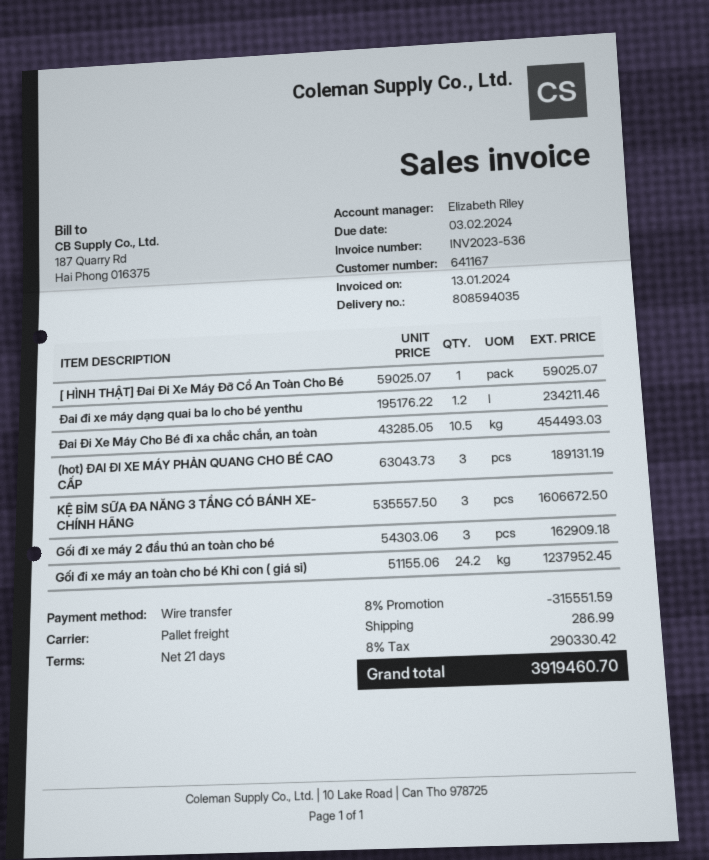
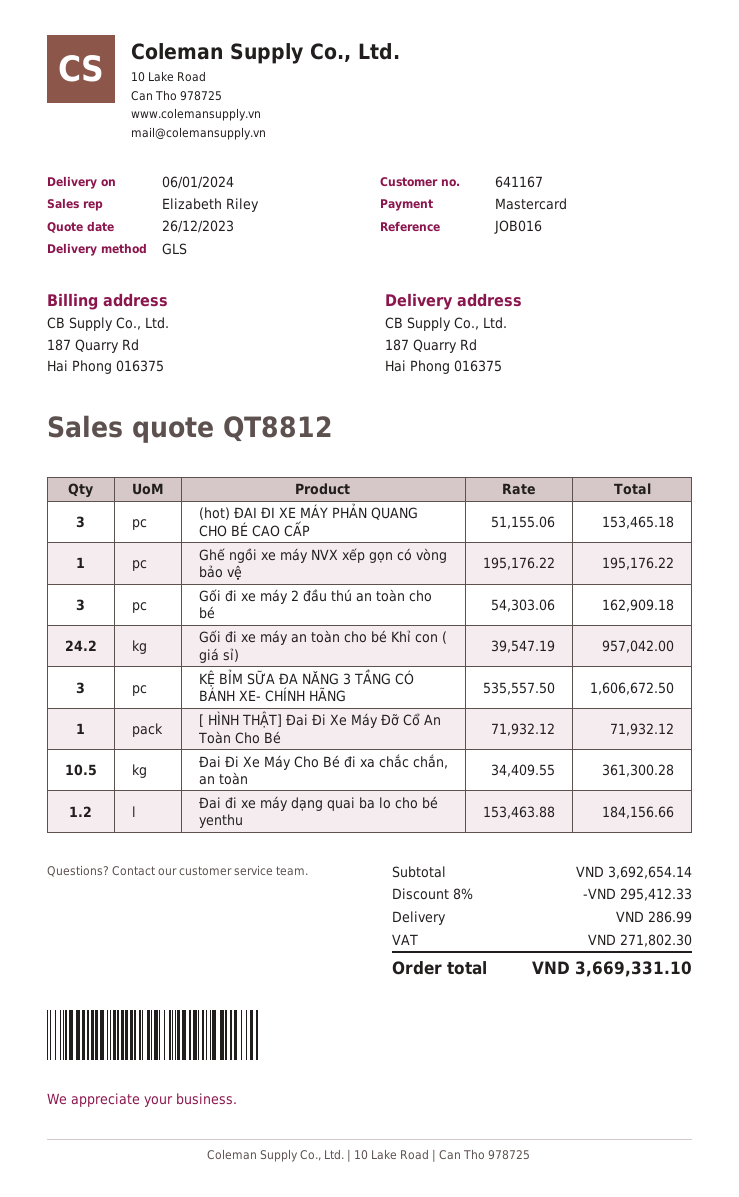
payment method: bank transfer -> Mastercard
shipping method: pallet freight -> GLS
[ HÌNH THẬT] Đai Đi Xe Máy Đỡ Cổ An Toàn Cho Bé: 1 x 59025.07 = 59025.07 -> 1 x 71932.12 = 71932.12
Đai đi xe máy dạng quai ba lo cho bé yenthu: 1.2 x 195176.22 = 234211.46 -> 1.2 x 153463.88 = 184156.66
Đai Đi Xe Máy Cho Bé đi xa chắc chắn, an toàn: 10.5 x 43285.05 = 454493.03 -> 10.5 x 34409.55 = 361300.28
(hot) ĐAI ĐI XE MÁY PHẢN QUANG CHO BÉ CAO CẤP: 3 x 63043.73 = 189131.19 -> 3 x 51155.06 = 153465.18
Gối đi xe máy an toàn cho bé Khỉ con ( giá sỉ): 24.2 x 51155.06 = 1237952.45 -> 24.2 x 39547.19 = 957042.00
Ghế ngồi xe máy NVX xếp gọn có vòng bảo vệ: none -> 1 x 195176.22 = 195176.22
discount: 8% = 315551.59 -> 8% = 295412.33
tax: 290330.42 -> 271802.30
total: 3919460.70 -> 3669331.10

